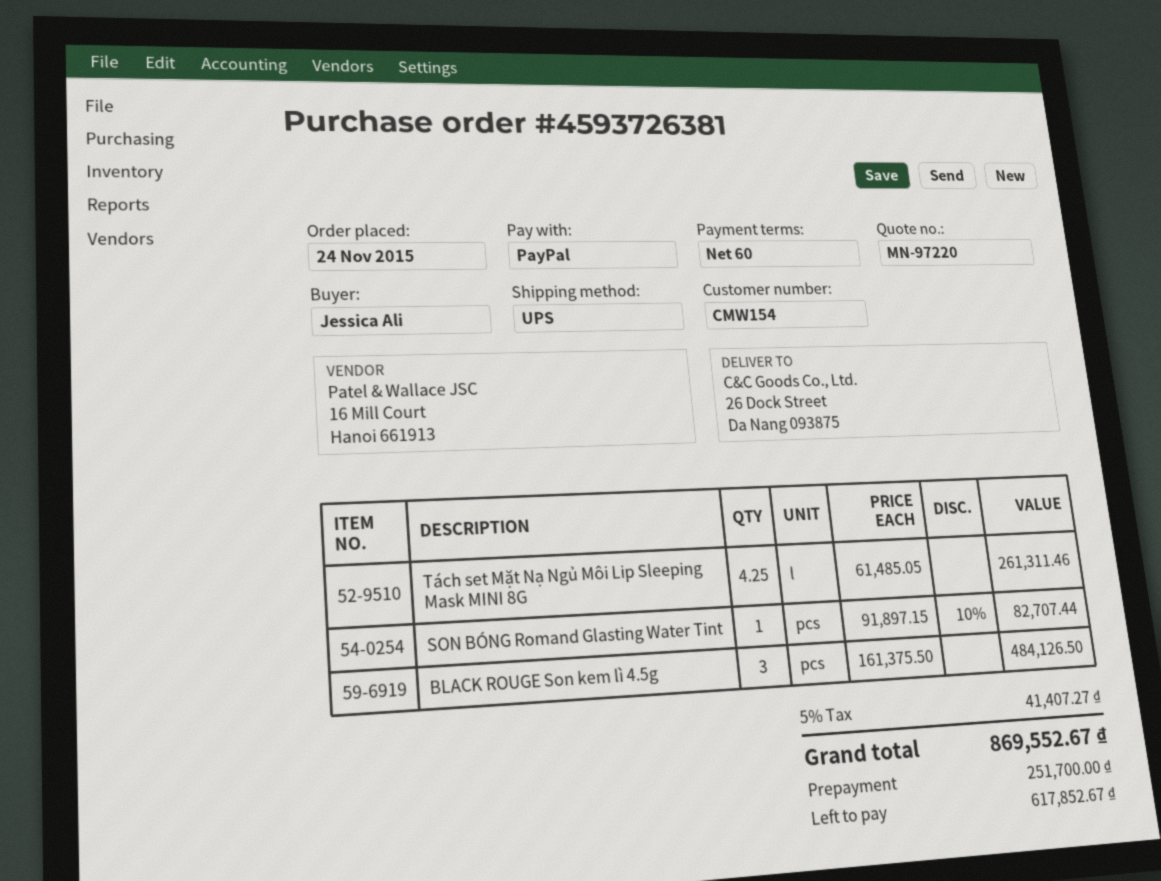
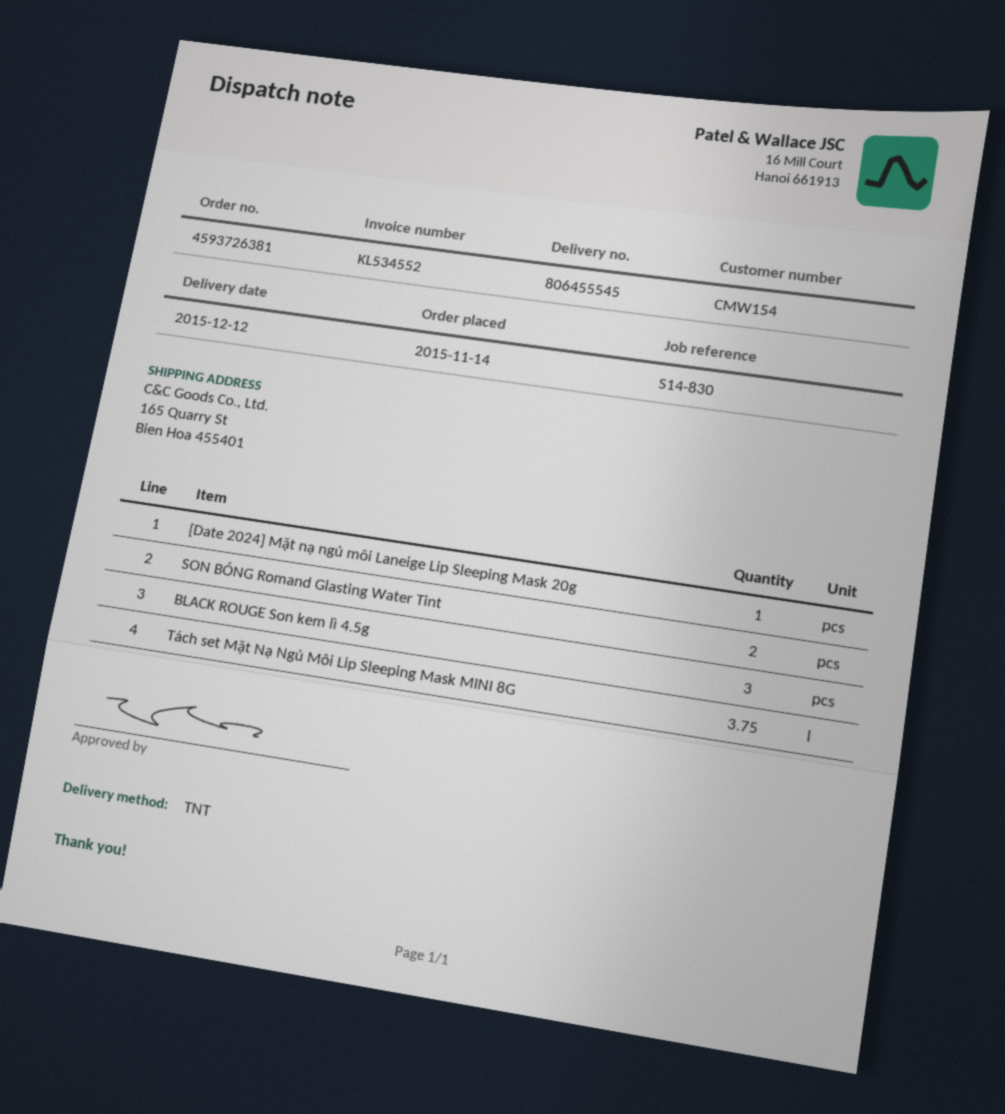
order date: 2015-11-24 -> 2015-11-14
shipping method: UPS -> TNT
ship to: 26 Dock Street, Da Nang 093875 -> 165 Quarry St, Bien Hoa 455401
Tách set Mặt Nạ Ngủ Môi Lip Sleeping Mask MINI 8G: 4.25 -> 3.75
SON BÓNG Romand Glasting Water Tint: 1 -> 2
[Date 2024] Mặt nạ ngủ môi Laneige Lip Sleeping Mask 20g: none -> 1

